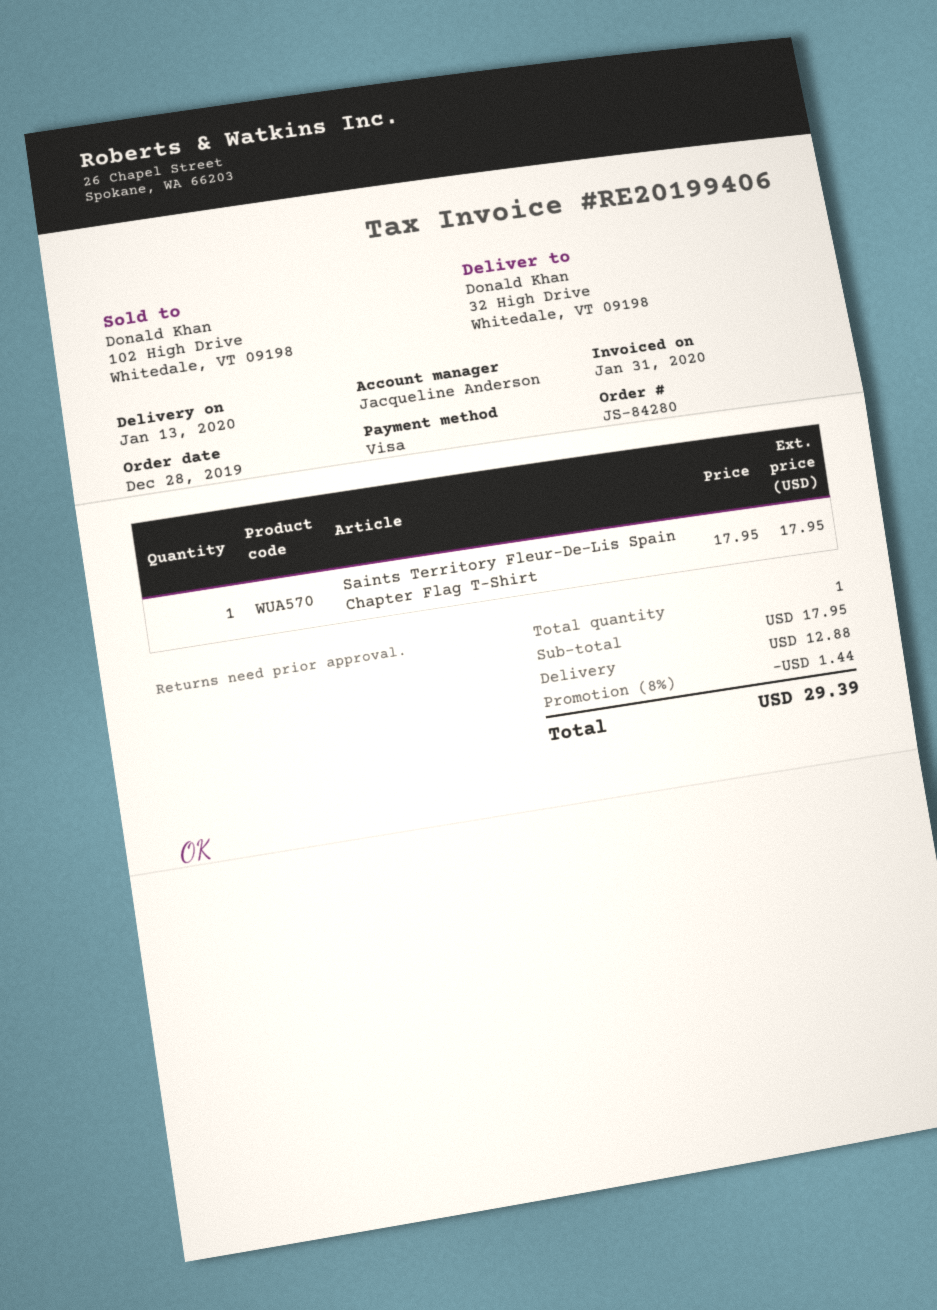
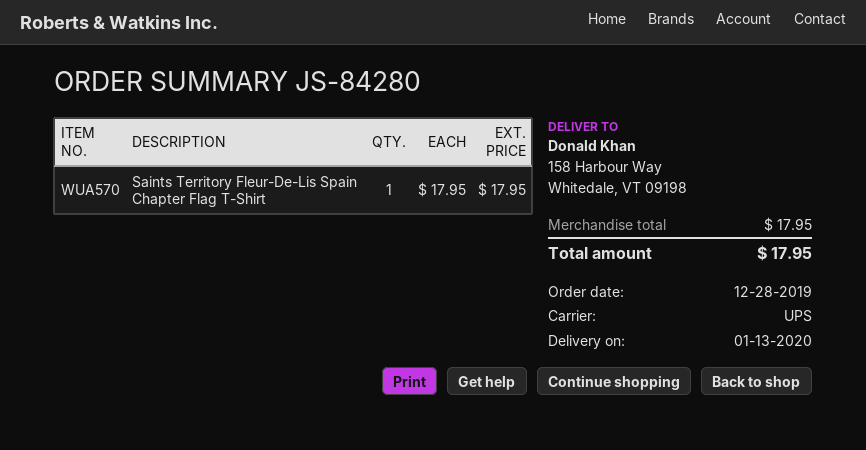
ship to: 32 High Drive, Whitedale, VT 09198 -> 158 Harbour Way, Whitedale, VT 09198
discount: 8% = 1.44 -> none
shipping: 12.88 -> none
total: 29.39 -> 17.95

